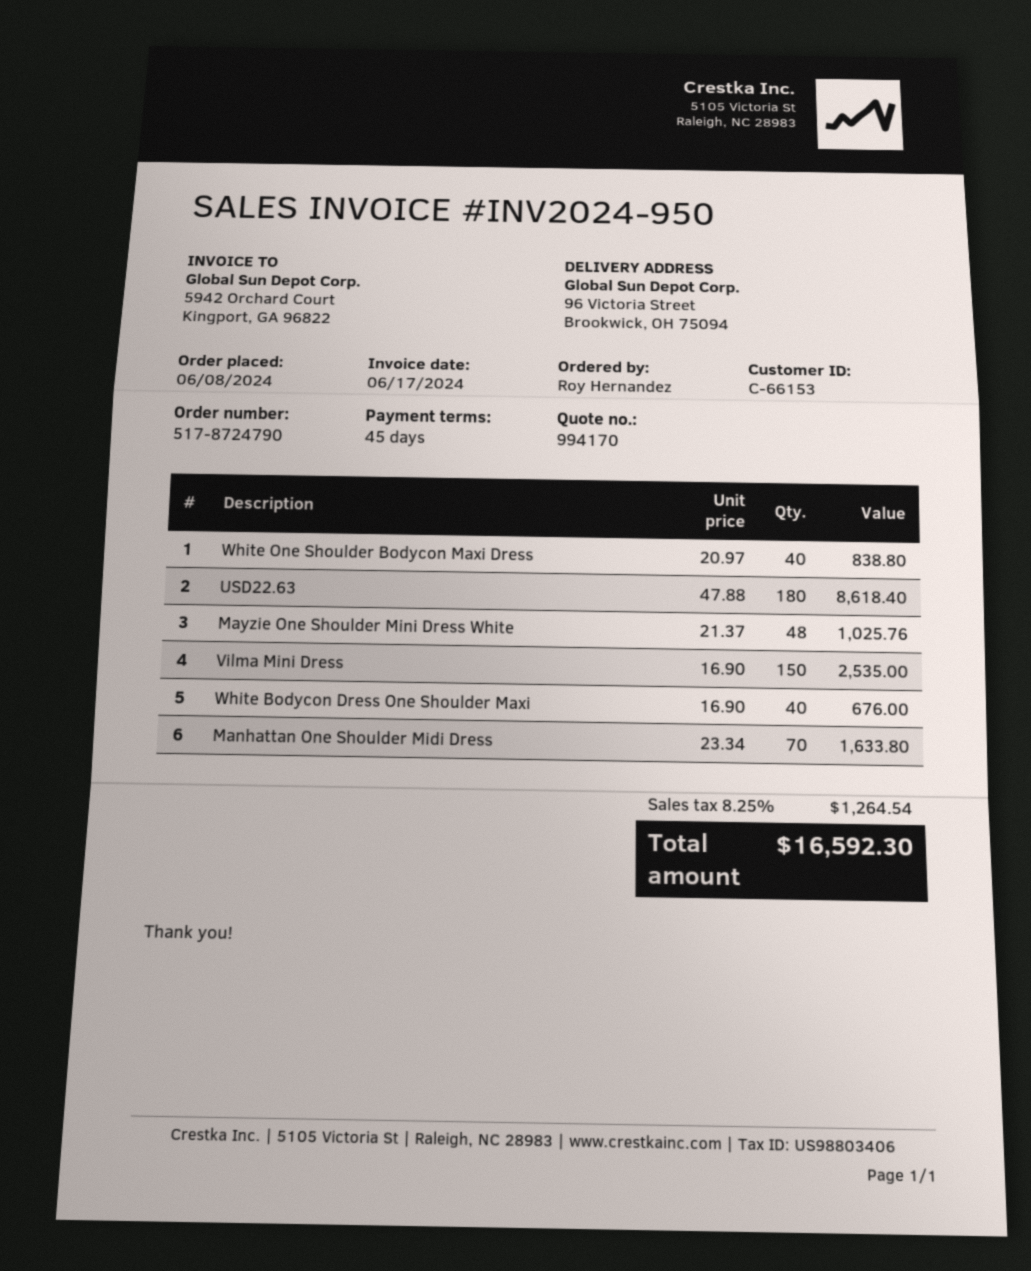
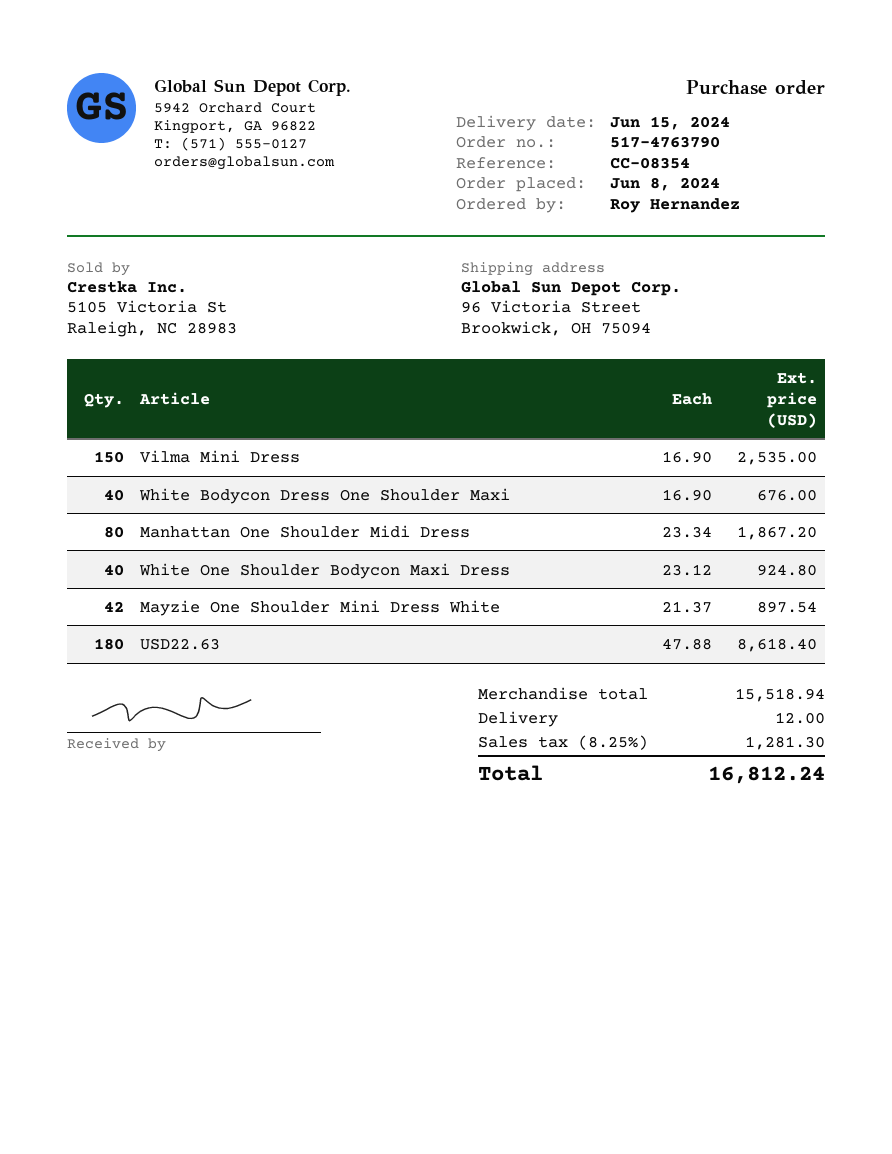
order number: 517-8724790 -> 517-4763790
White One Shoulder Bodycon Maxi Dress: 40 x 20.97 = 838.80 -> 40 x 23.12 = 924.80
Mayzie One Shoulder Mini Dress White: 48 x 21.37 = 1025.76 -> 42 x 21.37 = 897.54
Manhattan One Shoulder Midi Dress: 70 x 23.34 = 1633.80 -> 80 x 23.34 = 1867.20
shipping: none -> 12.00
tax: 8.25% = 1264.54 -> 8.25% = 1281.30
total: 16592.30 -> 16812.24

